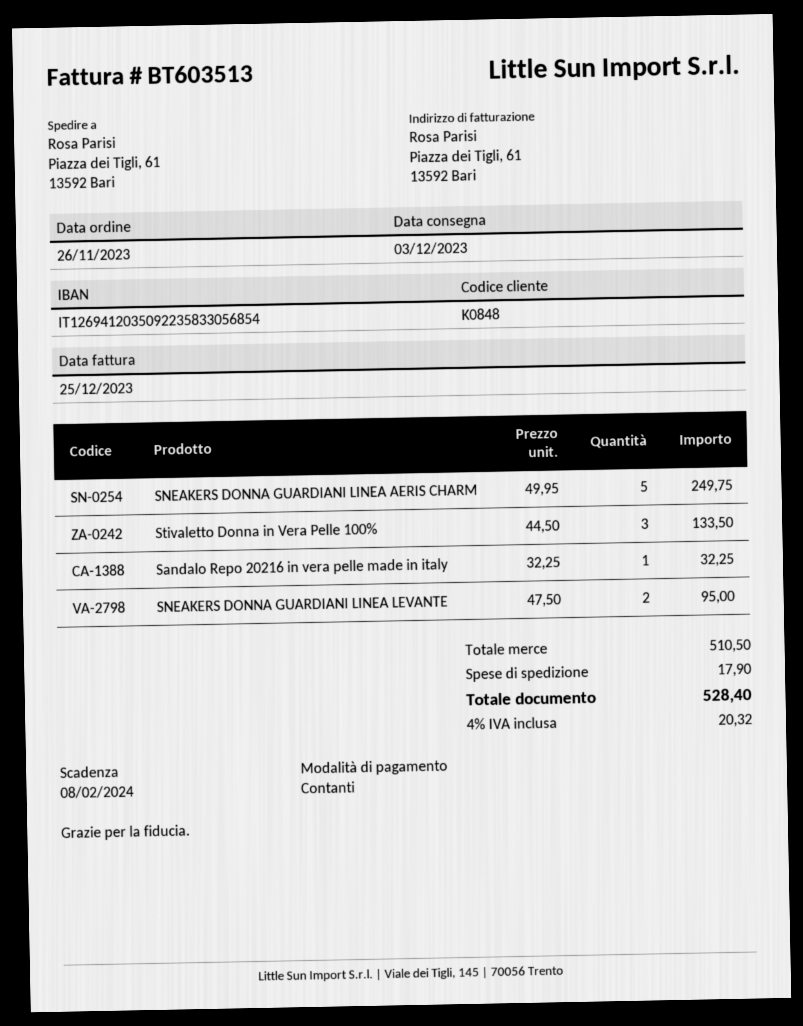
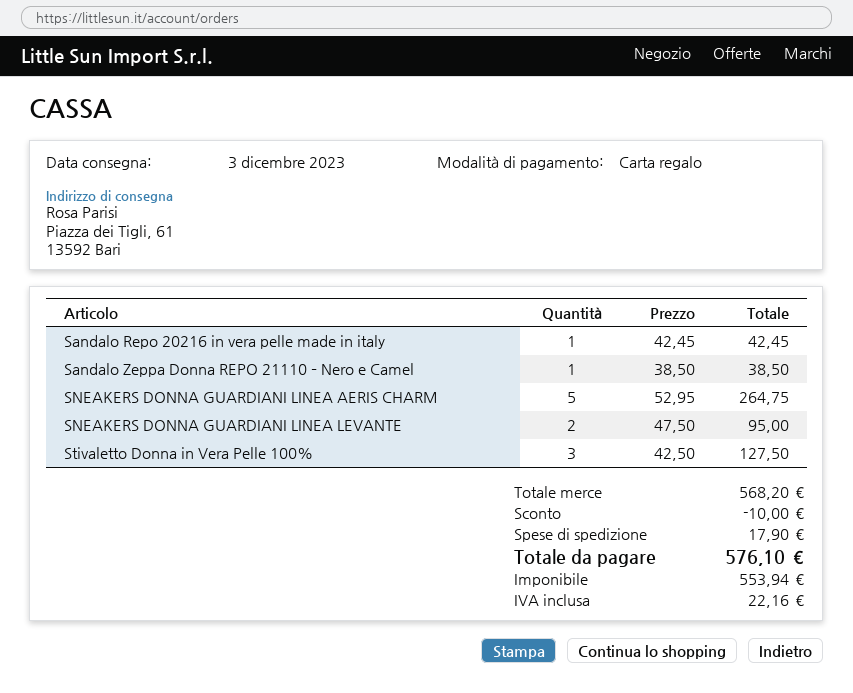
payment method: cash -> gift card
SNEAKERS DONNA GUARDIANI LINEA AERIS CHARM: 5 x 49.95 = 249.75 -> 5 x 52.95 = 264.75
Stivaletto Donna in Vera Pelle 100%: 3 x 44.50 = 133.50 -> 3 x 42.50 = 127.50
Sandalo Repo 20216 in vera pelle made in italy: 1 x 32.25 = 32.25 -> 1 x 42.45 = 42.45
Sandalo Zeppa Donna REPO 21110 – Nero e Camel: none -> 1 x 38.50 = 38.50
subtotal: 510.50 -> 568.20
discount: none -> 10.00
tax: 20.32 -> 22.16
total: 528.40 -> 576.10

